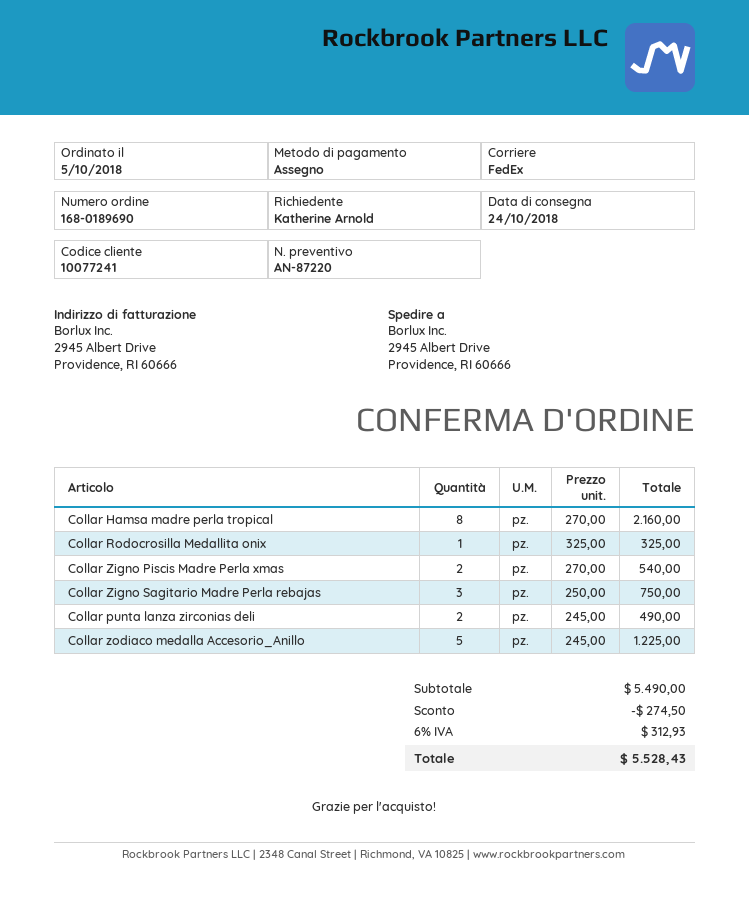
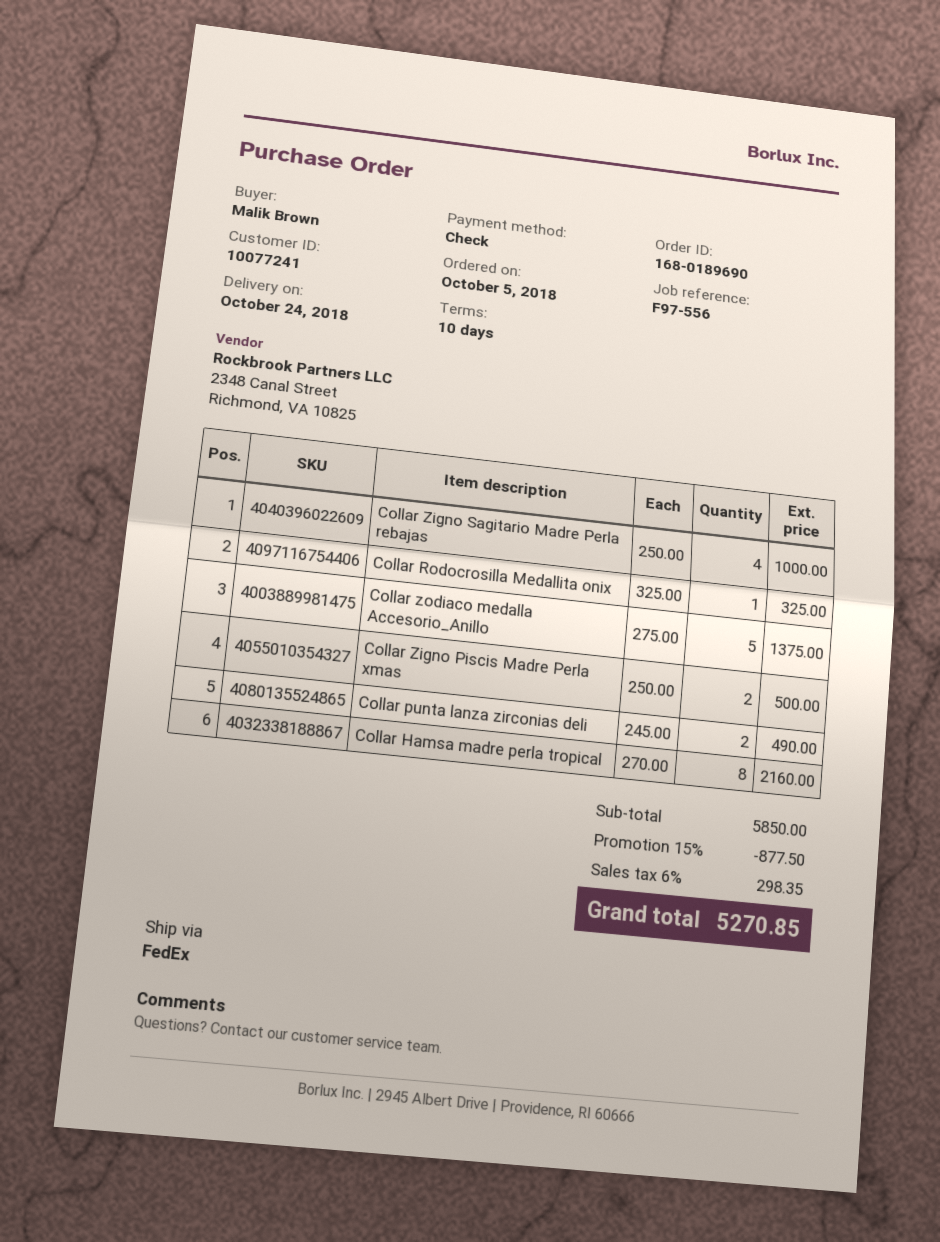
ordered by: Katherine Arnold -> Malik Brown
Collar Zigno Piscis Madre Perla xmas: 2 x 270.00 = 540.00 -> 2 x 250.00 = 500.00
Collar Zigno Sagitario Madre Perla rebajas: 3 x 250.00 = 750.00 -> 4 x 250.00 = 1000.00
Collar zodiaco medalla Accesorio_Anillo: 5 x 245.00 = 1225.00 -> 5 x 275.00 = 1375.00
subtotal: 5490.00 -> 5850.00
discount: 274.50 -> 877.50
tax: 6% = 312.93 -> 6% = 298.35
total: 5528.43 -> 5270.85

